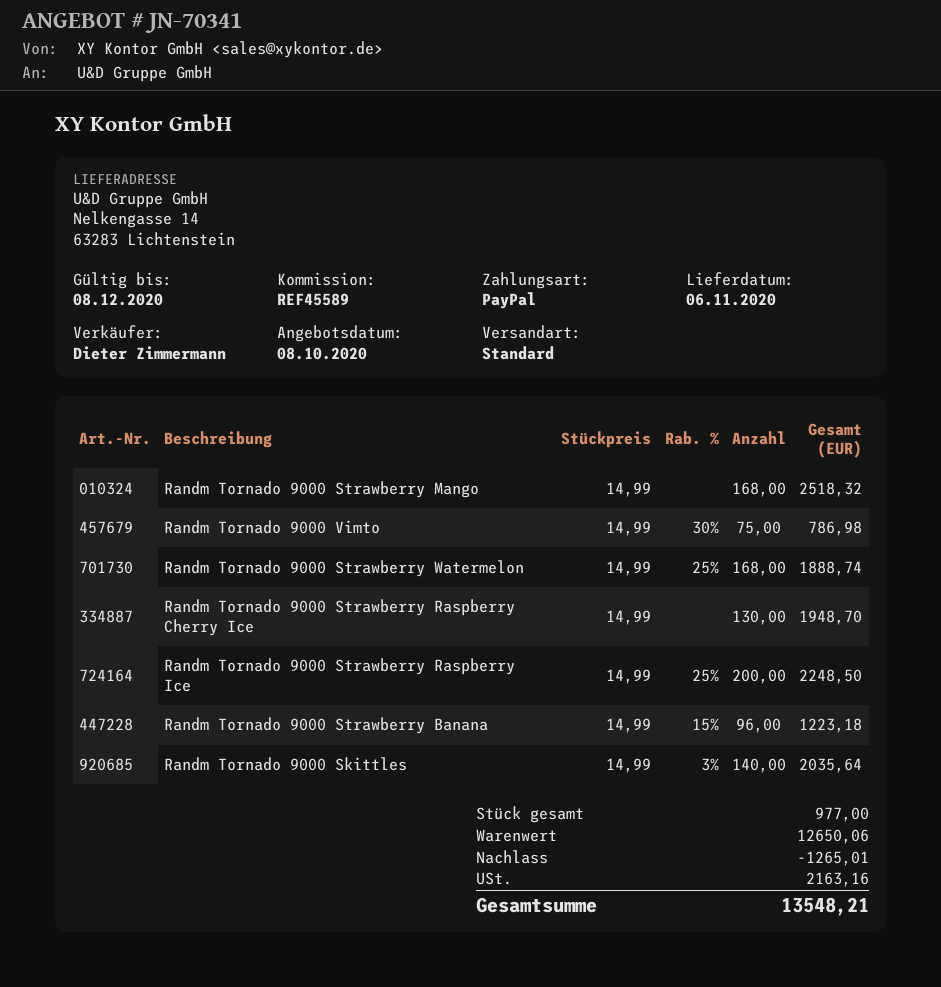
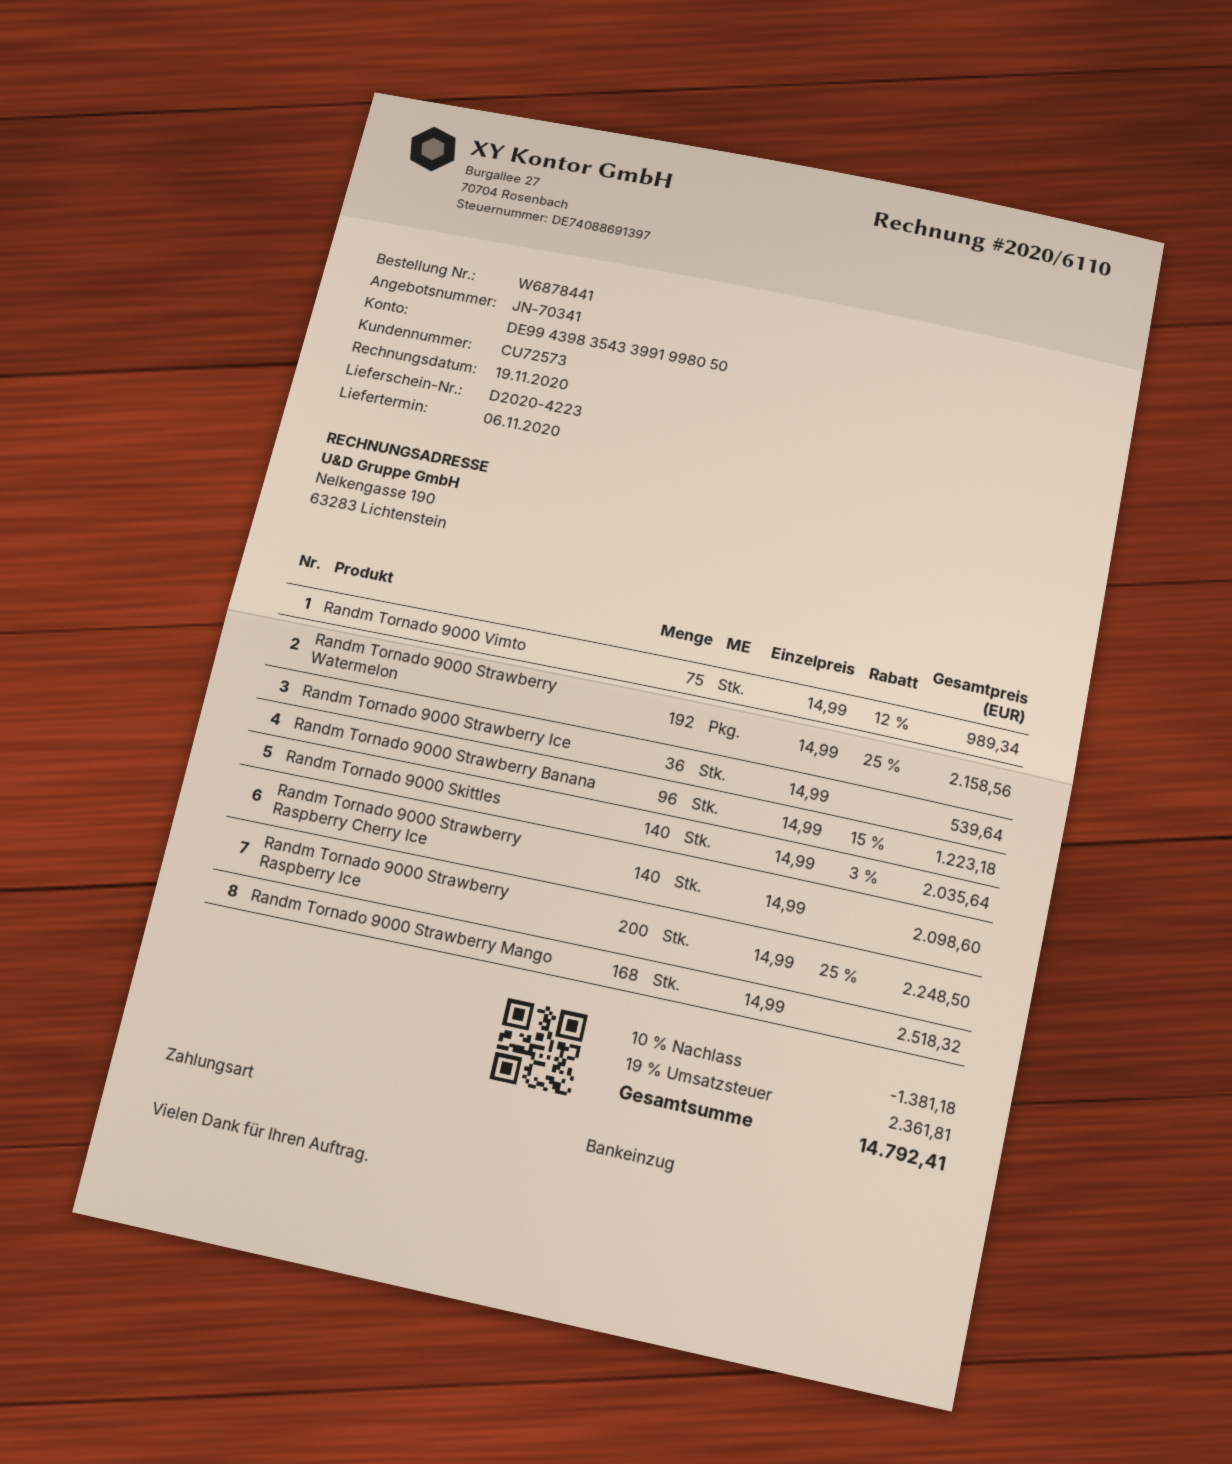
payment method: PayPal -> direct debit
Randm Tornado 9000 Vimto: 75 x 14.99 - 30% = 786.98 -> 75 x 14.99 - 12% = 989.34
Randm Tornado 9000 Strawberry Watermelon: 168 x 14.99 - 25% = 1888.74 -> 192 x 14.99 - 25% = 2158.56
Randm Tornado 9000 Strawberry Raspberry Cherry Ice: 130 x 14.99 = 1948.70 -> 140 x 14.99 = 2098.60
Randm Tornado 9000 Strawberry Ice: none -> 36 x 14.99 = 539.64
discount: 1265.01 -> 1381.18
tax: 2163.16 -> 2361.81
total: 13548.21 -> 14792.41

